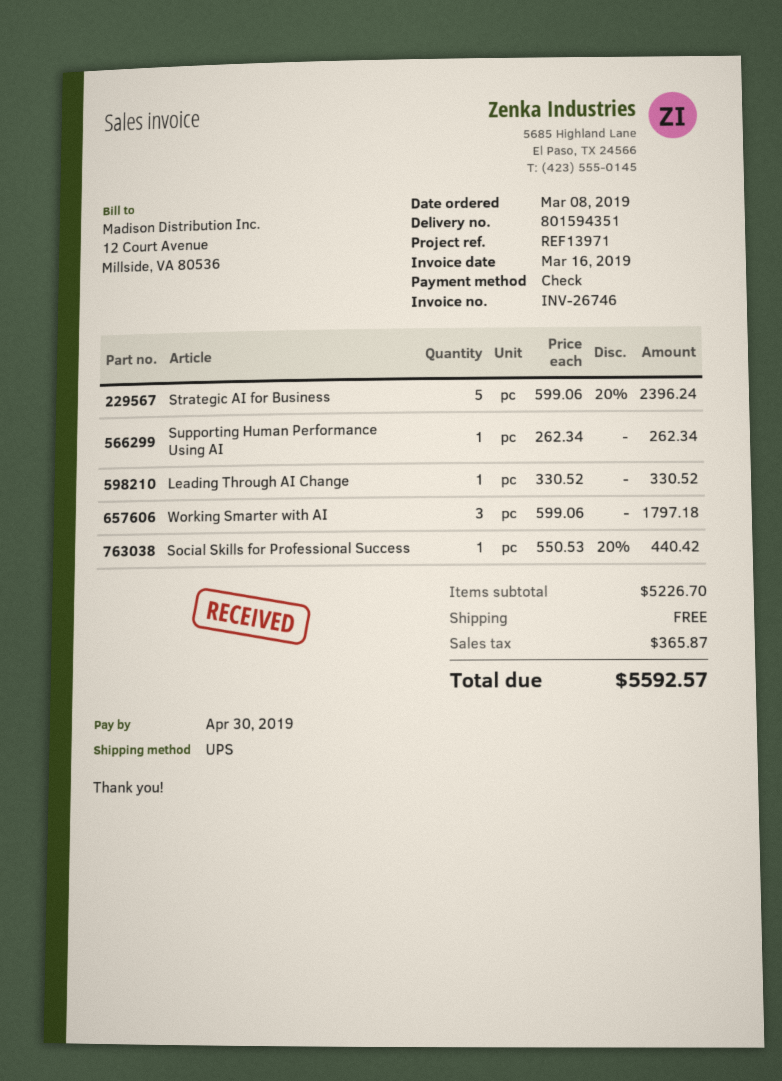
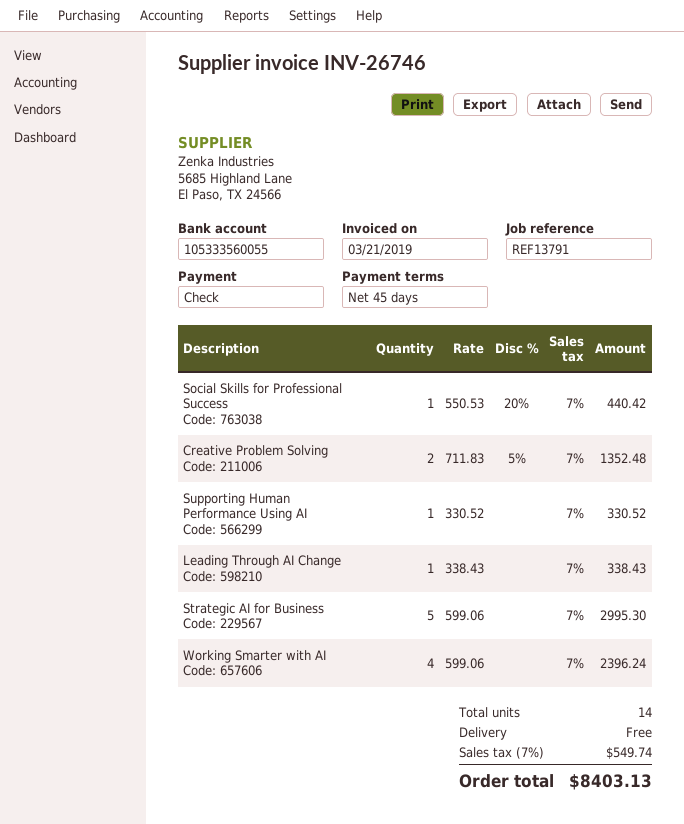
invoice date: 2019-03-16 -> 2019-03-21
reference: REF13971 -> REF13791
Strategic AI for Business: 5 x 599.06 - 20% = 2396.24 -> 5 x 599.06 = 2995.30
Supporting Human Performance Using AI: 1 x 262.34 = 262.34 -> 1 x 330.52 = 330.52
Leading Through AI Change: 1 x 330.52 = 330.52 -> 1 x 338.43 = 338.43
Working Smarter with AI: 3 x 599.06 = 1797.18 -> 4 x 599.06 = 2396.24
Creative Problem Solving: none -> 2 x 711.83 - 5% = 1352.48
tax: 365.87 -> 549.74
total: 5592.57 -> 8403.13

